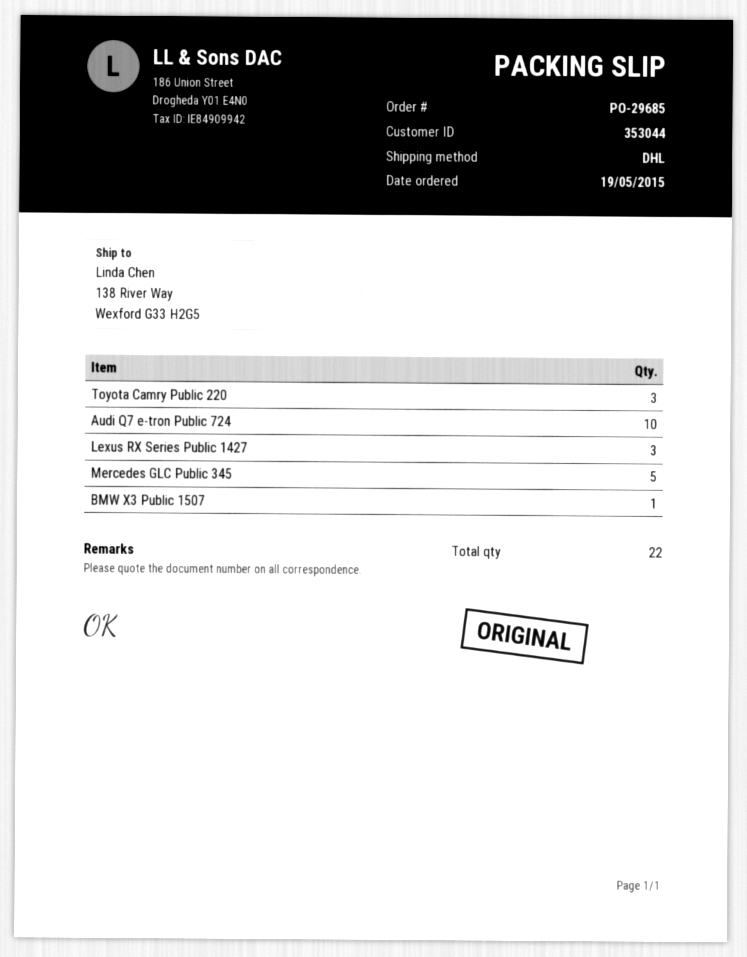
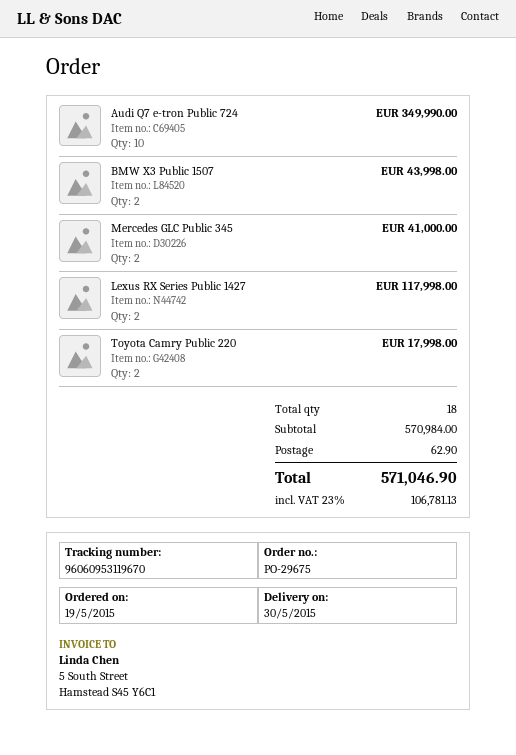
order number: PO-29685 -> PO-29675
Toyota Camry Public 220: 3 -> 2
Lexus RX Series Public 1427: 3 -> 2
Mercedes GLC Public 345: 5 -> 2
BMW X3 Public 1507: 1 -> 2
total quantity: 22 -> 18

